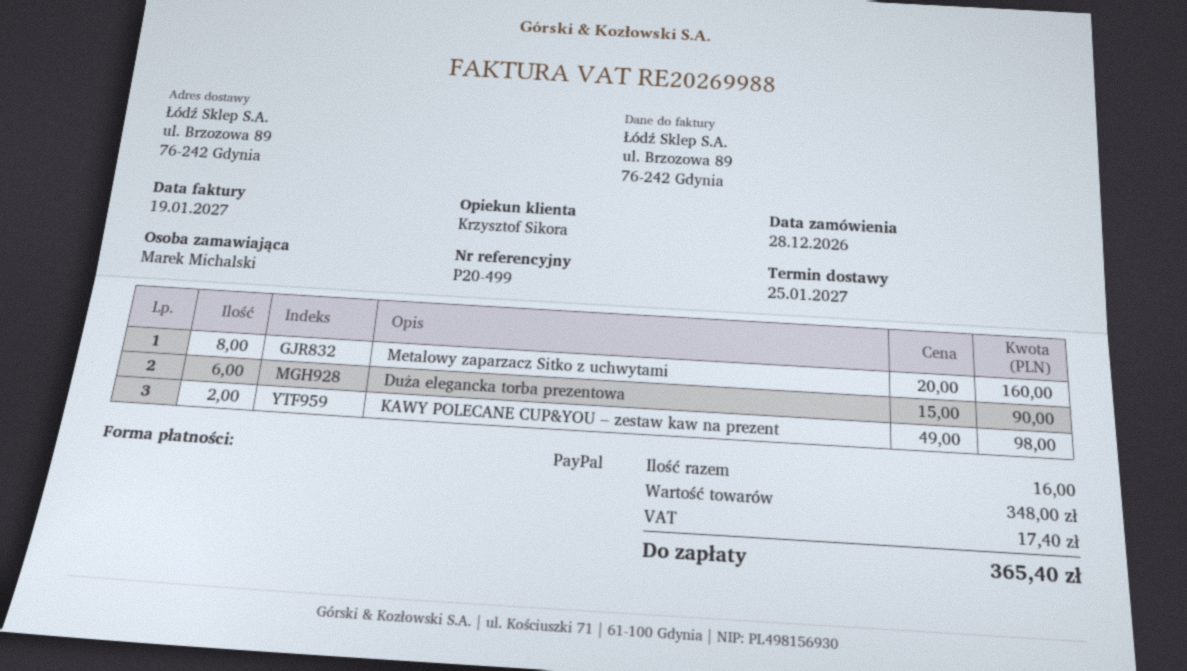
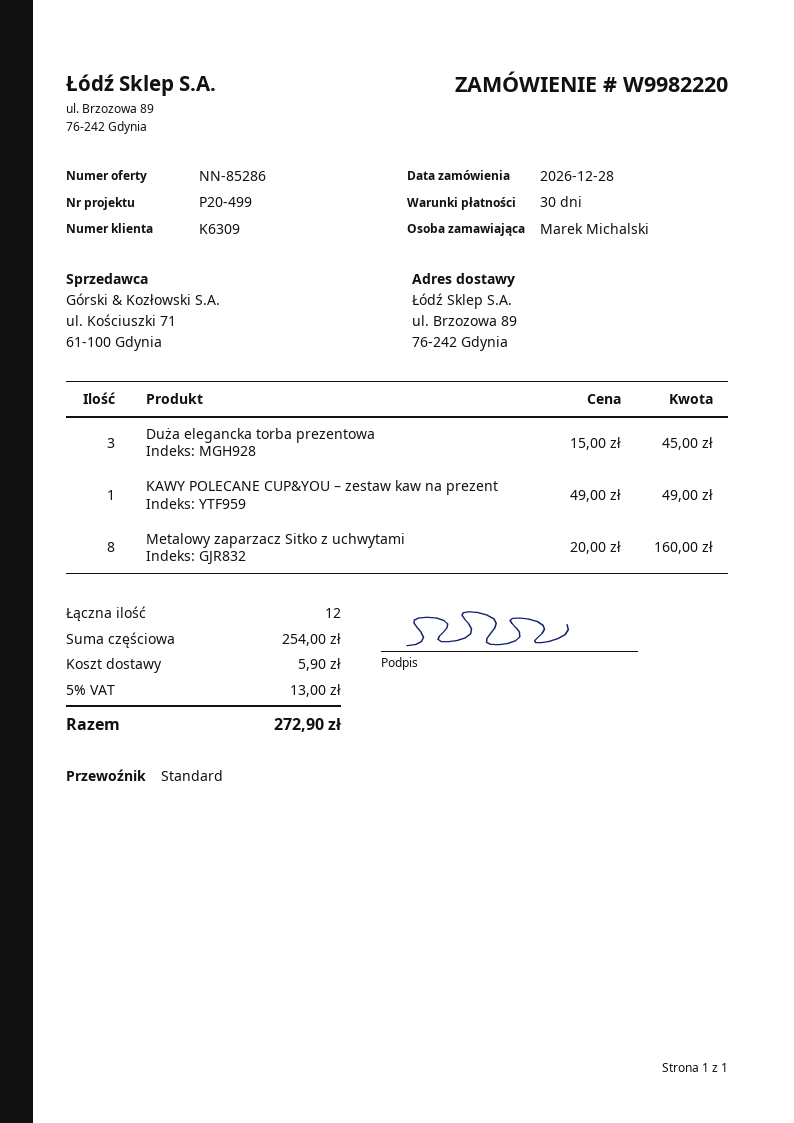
Duża elegancka torba prezentowa: 6 x 15.00 = 90.00 -> 3 x 15.00 = 45.00
KAWY POLECANE CUP&YOU – zestaw kaw na prezent: 2 x 49.00 = 98.00 -> 1 x 49.00 = 49.00
total quantity: 16 -> 12
subtotal: 348.00 -> 254.00
shipping: none -> 5.90
tax: 17.40 -> 13.00
total: 365.40 -> 272.90

